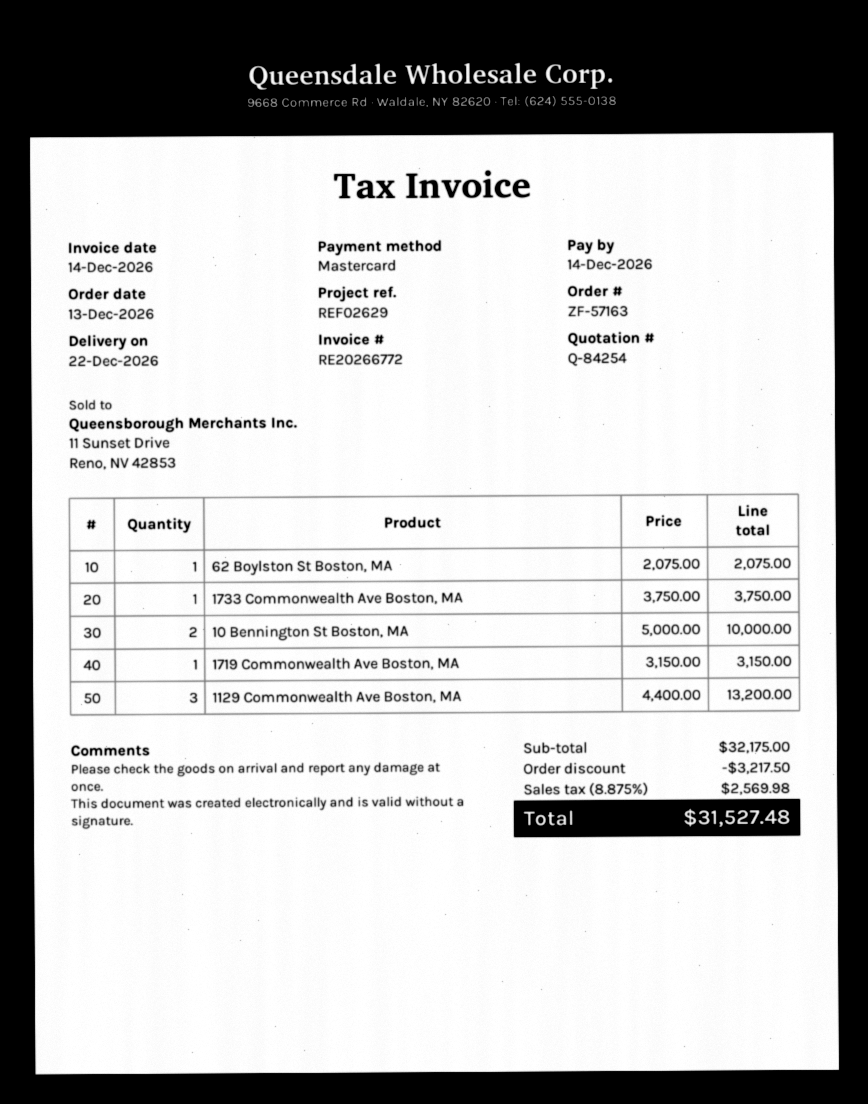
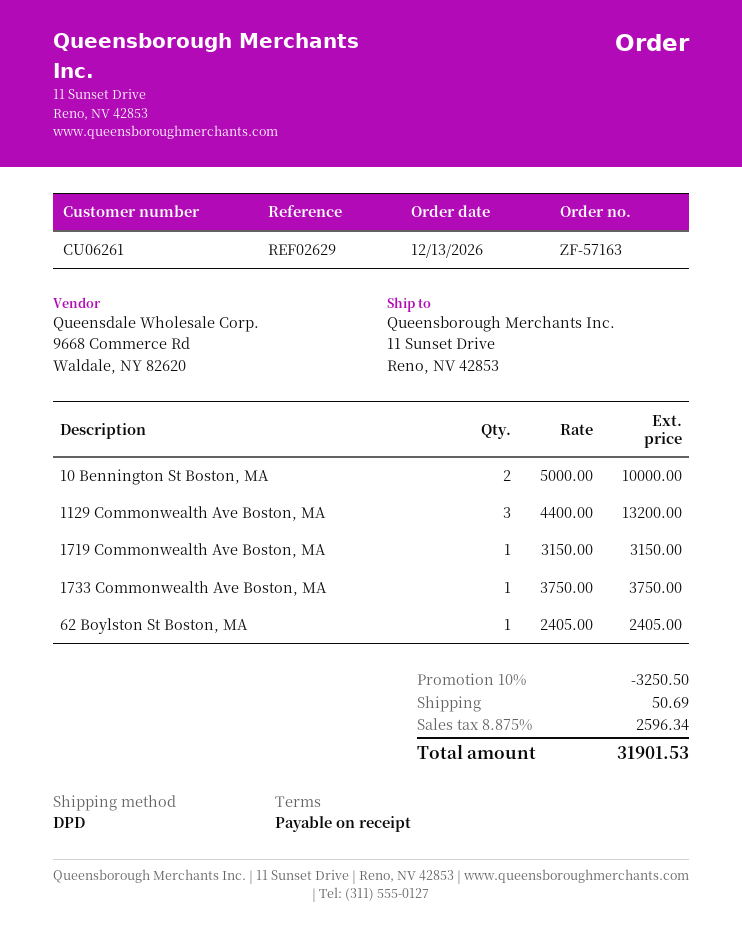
62 Boylston St Boston, MA: 1 x 2075.00 = 2075.00 -> 1 x 2405.00 = 2405.00
discount: 3217.50 -> 3250.50
shipping: none -> 50.69
tax: 8.875% = 2569.98 -> 8.875% = 2596.34
total: 31527.48 -> 31901.53

